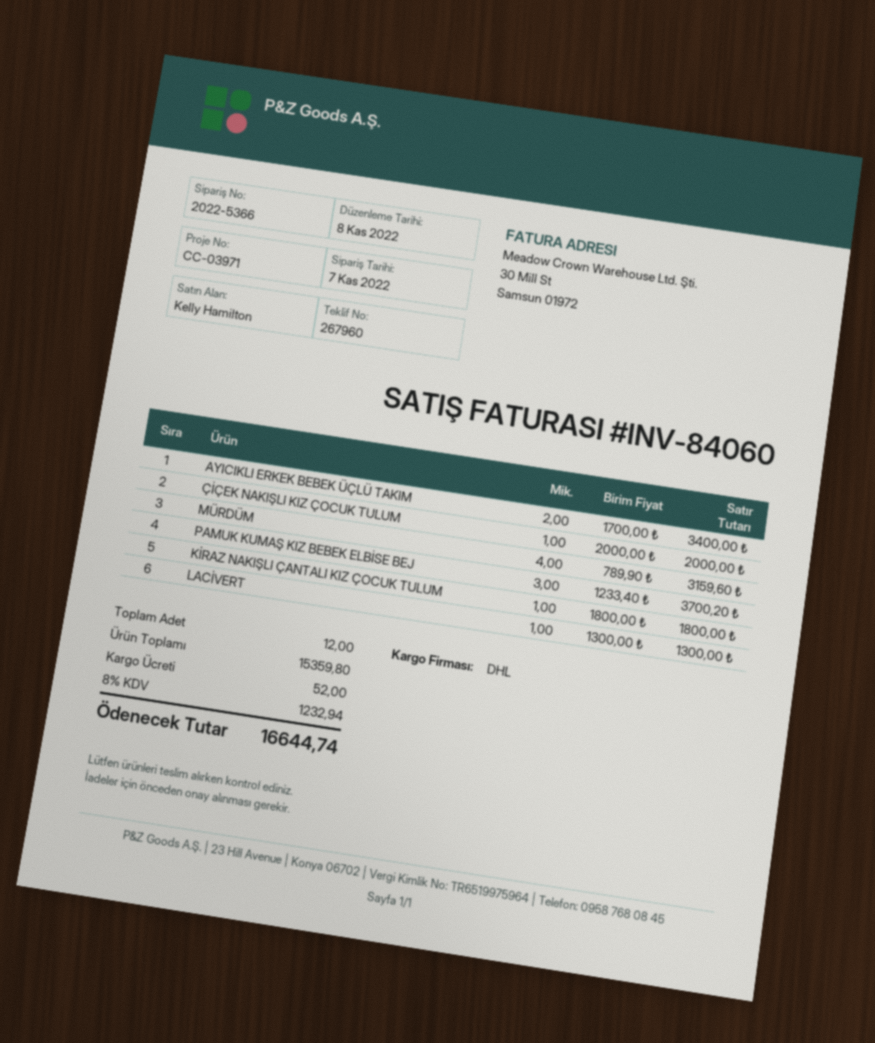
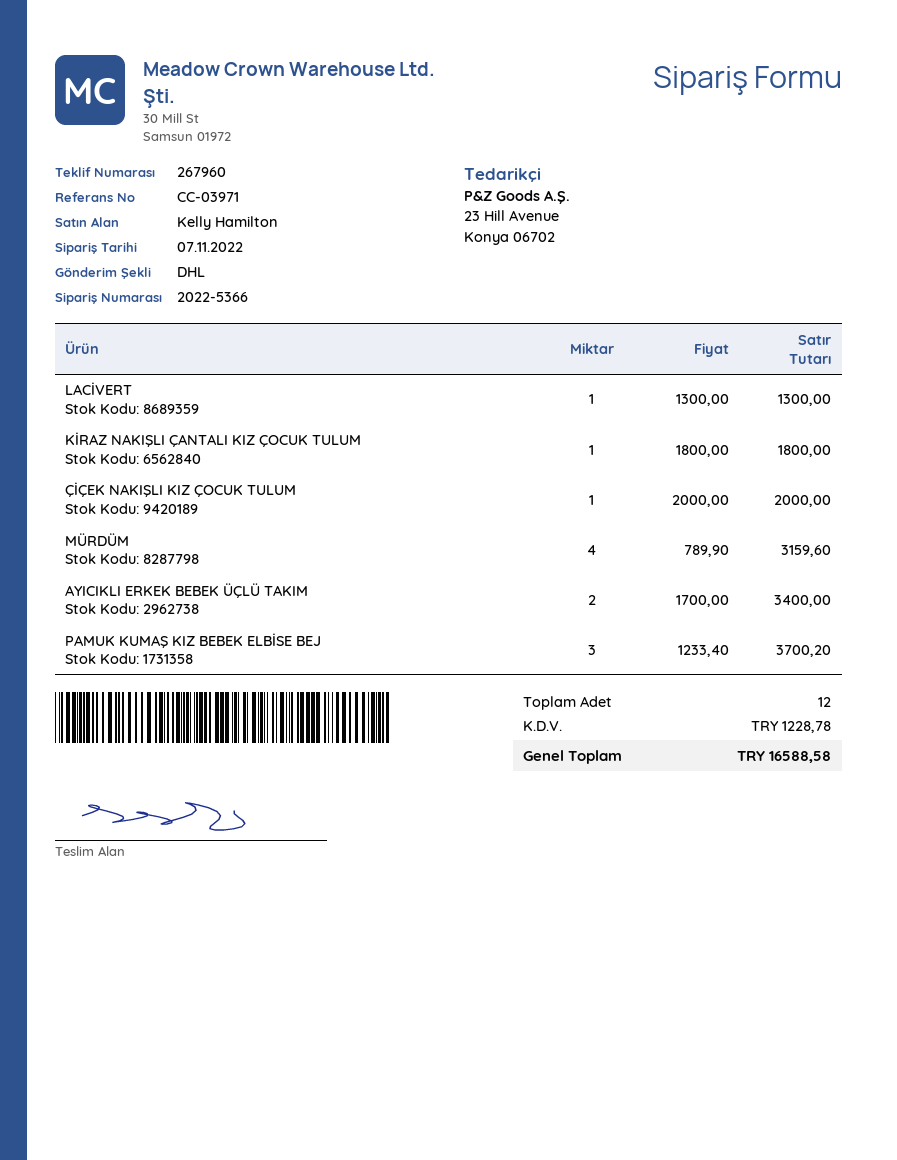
shipping: 52.00 -> none
tax: 1232.94 -> 1228.78
total: 16644.74 -> 16588.58

